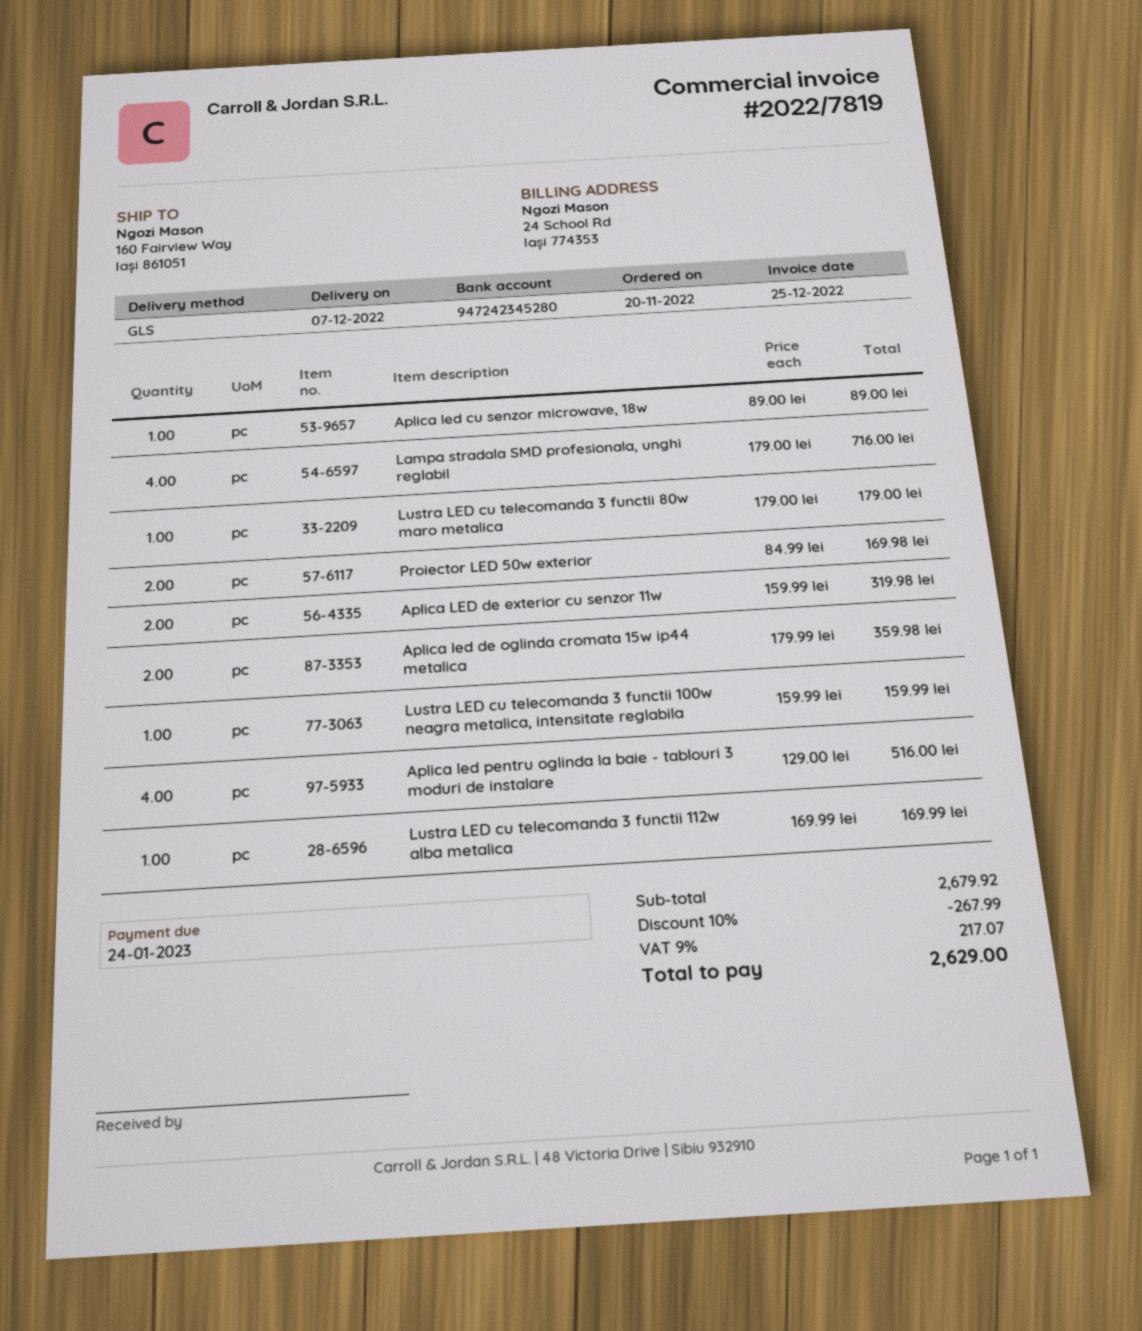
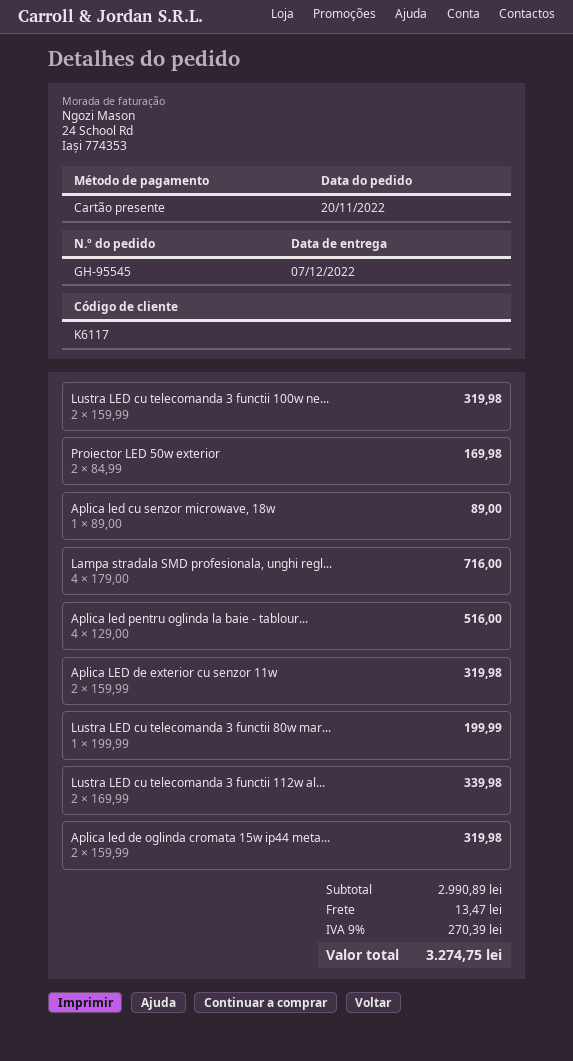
Lustra LED cu telecomanda 3 functii 80w maro metalica: 1 x 179.00 = 179.00 -> 1 x 199.99 = 199.99
Aplica led de oglinda cromata 15w ip44 metalica: 2 x 179.99 = 359.98 -> 2 x 159.99 = 319.98
Lustra LED cu telecomanda 3 functii 100w neagra metalica, intensitate reglabila: 1 x 159.99 = 159.99 -> 2 x 159.99 = 319.98
Lustra LED cu telecomanda 3 functii 112w alba metalica: 1 x 169.99 = 169.99 -> 2 x 169.99 = 339.98
subtotal: 2679.92 -> 2990.89
discount: 10% = 267.99 -> none
shipping: none -> 13.47
tax: 9% = 217.07 -> 9% = 270.39
total: 2629.00 -> 3274.75

